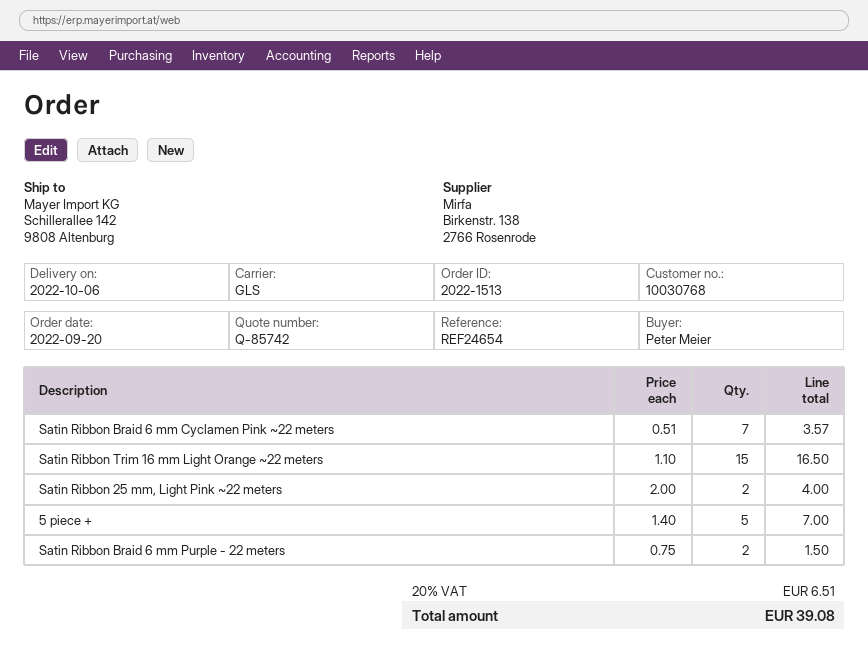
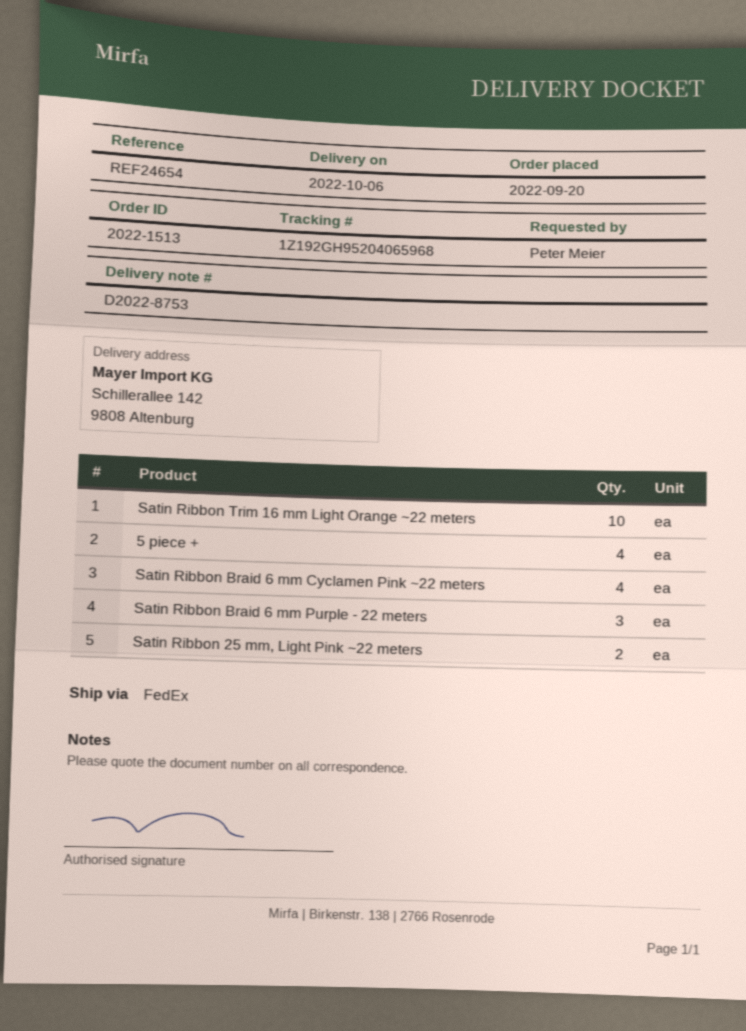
shipping method: GLS -> FedEx
Satin Ribbon Braid 6 mm Cyclamen Pink ~22 meters: 7 -> 4
Satin Ribbon Trim 16 mm Light Orange ~22 meters: 15 -> 10
5 piece +: 5 -> 4
Satin Ribbon Braid 6 mm Purple - 22 meters: 2 -> 3

